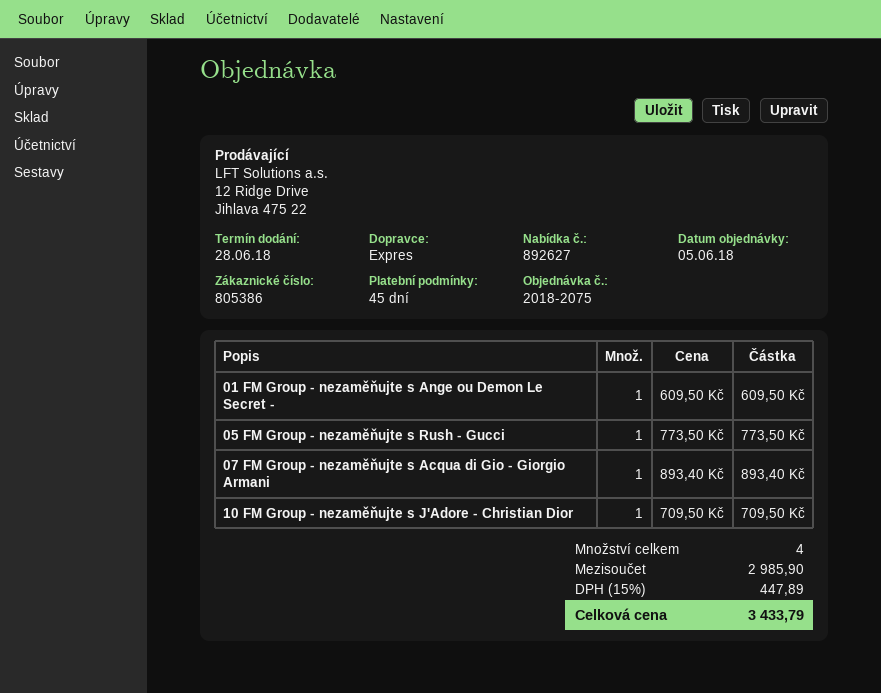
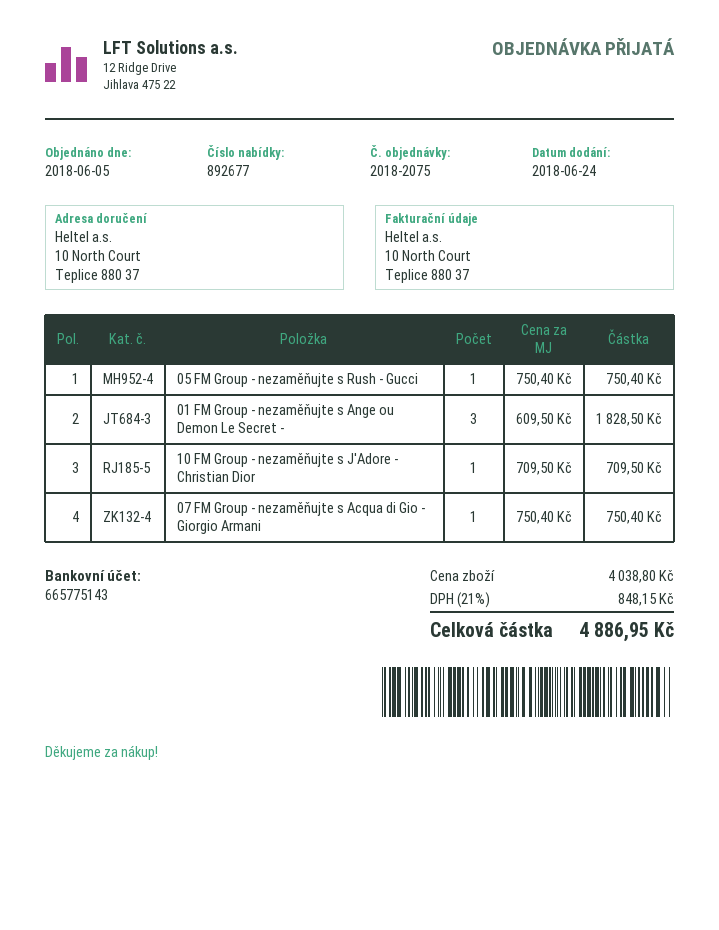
quote number: 892627 -> 892677
delivery date: 2018-06-28 -> 2018-06-24
01 FM Group - nezaměňujte s Ange ou Demon Le Secret -: 1 x 609.50 = 609.50 -> 3 x 609.50 = 1828.50
05 FM Group - nezaměňujte s Rush - Gucci: 1 x 773.50 = 773.50 -> 1 x 750.40 = 750.40
07 FM Group - nezaměňujte s Acqua di Gio - Giorgio Armani: 1 x 893.40 = 893.40 -> 1 x 750.40 = 750.40
subtotal: 2985.90 -> 4038.80
tax: 15% = 447.89 -> 21% = 848.15
total: 3433.79 -> 4886.95

